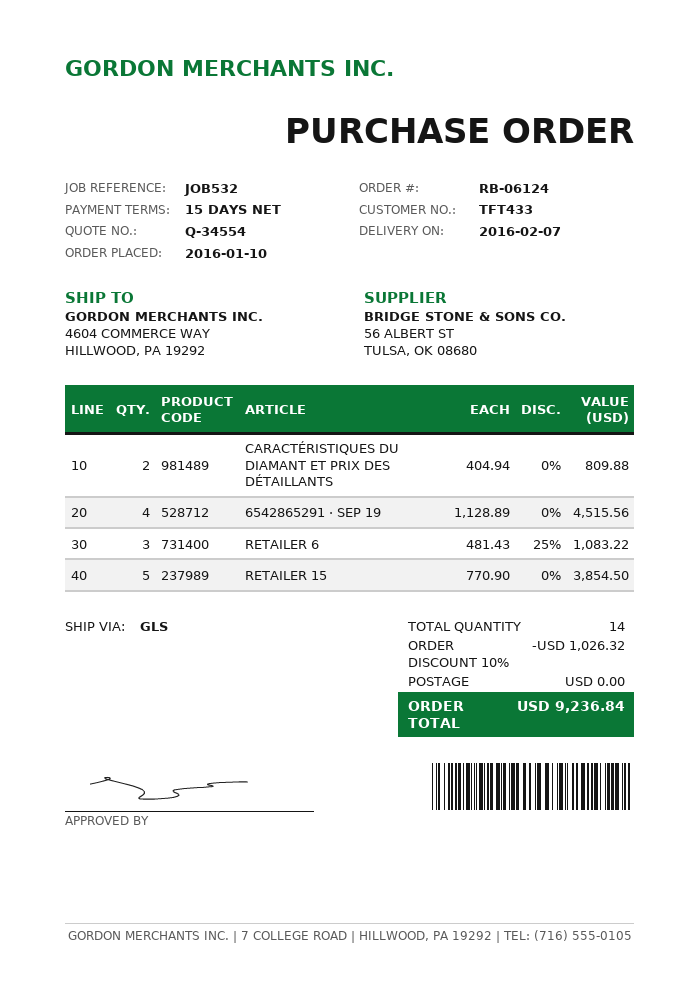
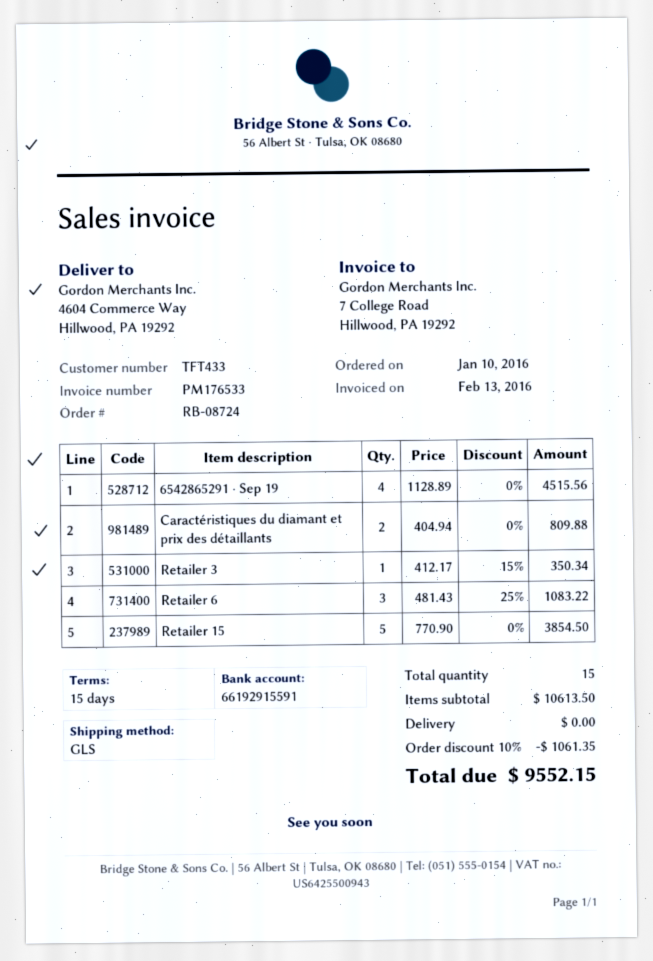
order number: RB-06124 -> RB-08724
Retailer 3: none -> 1 x 412.17 - 15% = 350.34
total quantity: 14 -> 15
discount: 10% = 1026.32 -> 10% = 1061.35
total: 9236.84 -> 9552.15

